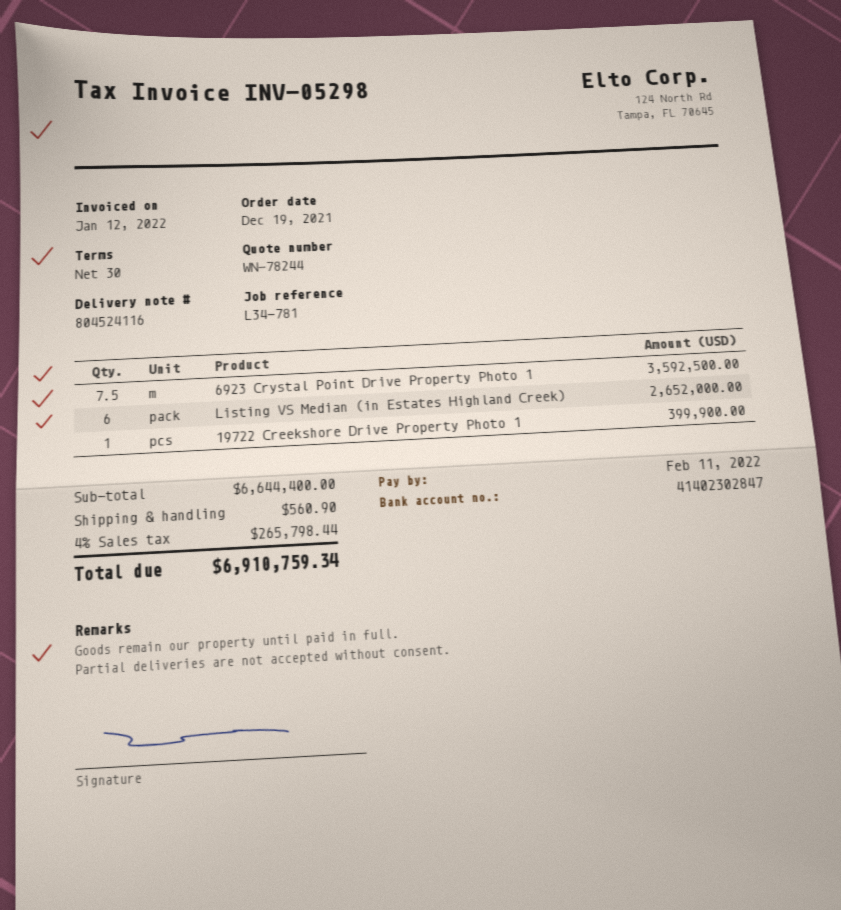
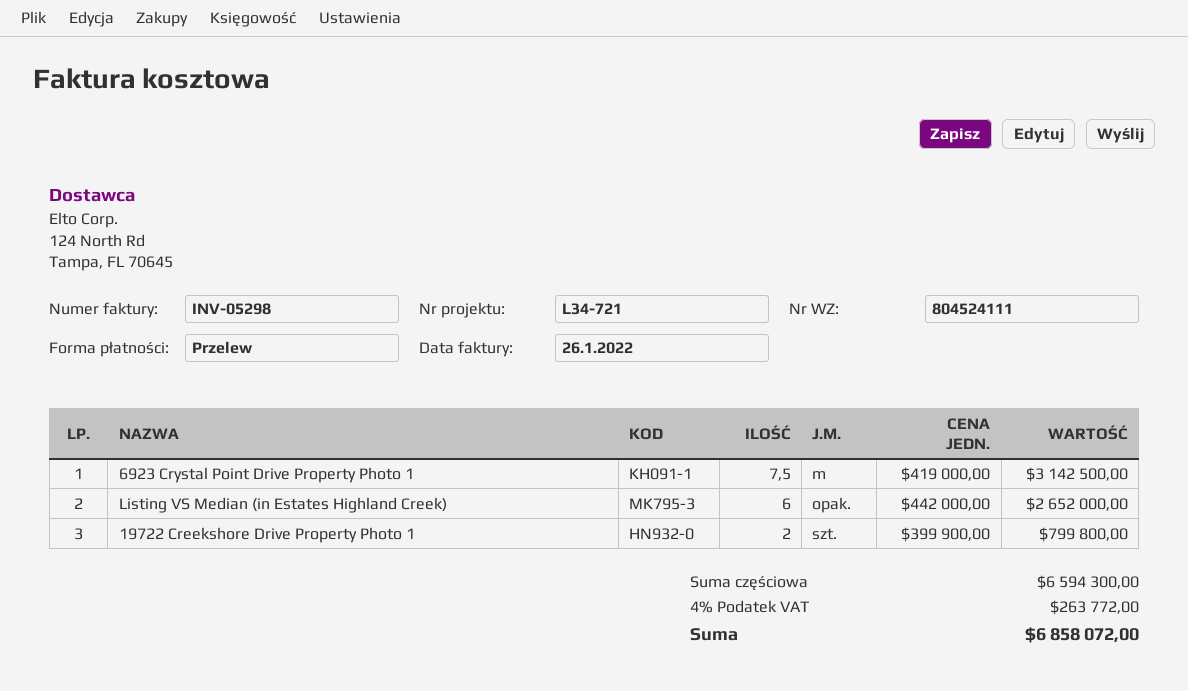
delivery note number: 804524116 -> 804524111
invoice date: 2022-01-12 -> 2022-01-26
reference: L34-781 -> L34-721
6923 Crystal Point Drive Property Photo 1: 7.5 for 3592500.00 -> 7.5 for 3142500.00
19722 Creekshore Drive Property Photo 1: 1 for 399900.00 -> 2 for 799800.00
subtotal: 6644400.00 -> 6594300.00
shipping: 560.90 -> none
tax: 4% = 265798.44 -> 4% = 263772.00
total: 6910759.34 -> 6858072.00

